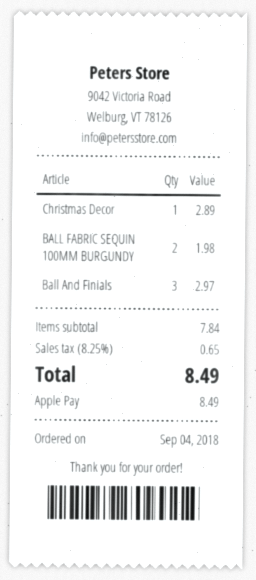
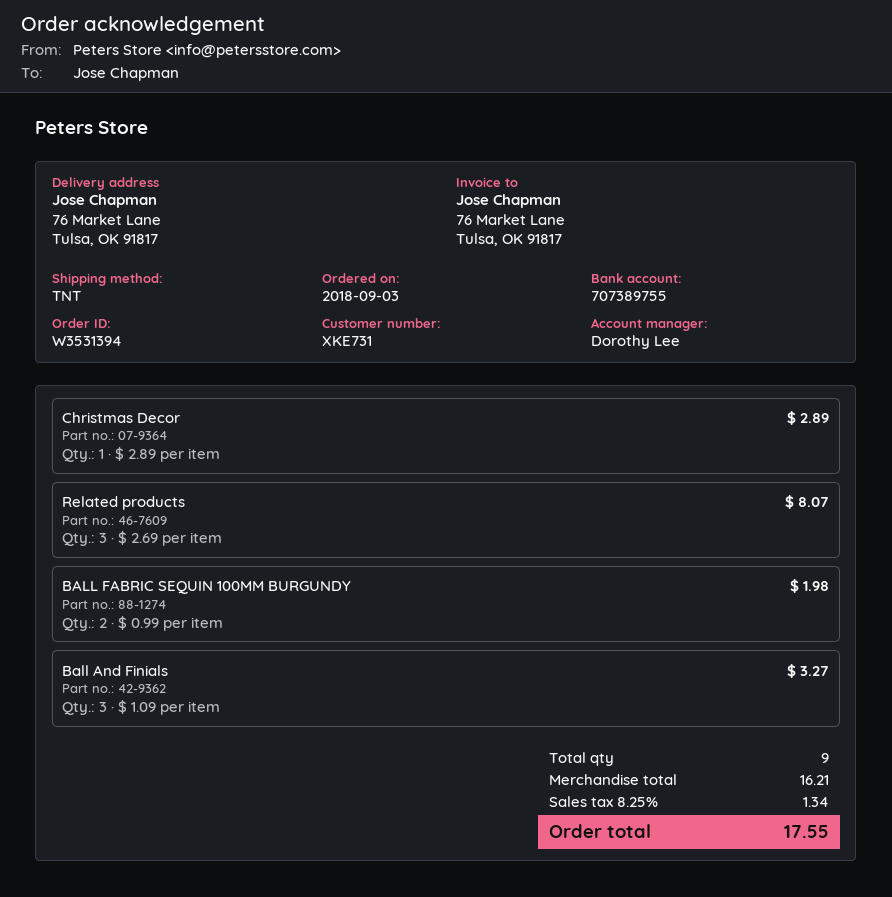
order date: 2018-09-04 -> 2018-09-03
Ball And Finials: 3 for 2.97 -> 3 for 3.27
Related products: none -> 3 for 8.07
subtotal: 7.84 -> 16.21
tax: 8.25% = 0.65 -> 8.25% = 1.34
total: 8.49 -> 17.55

